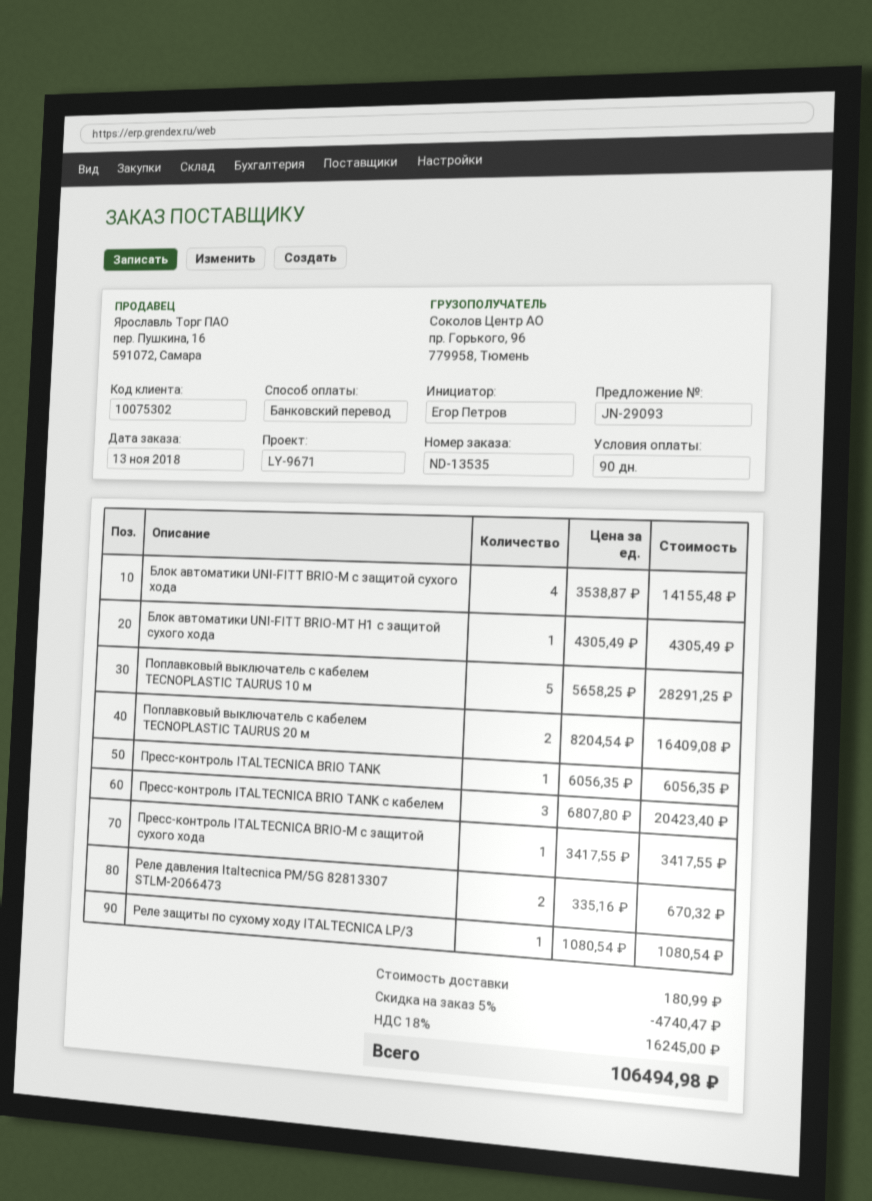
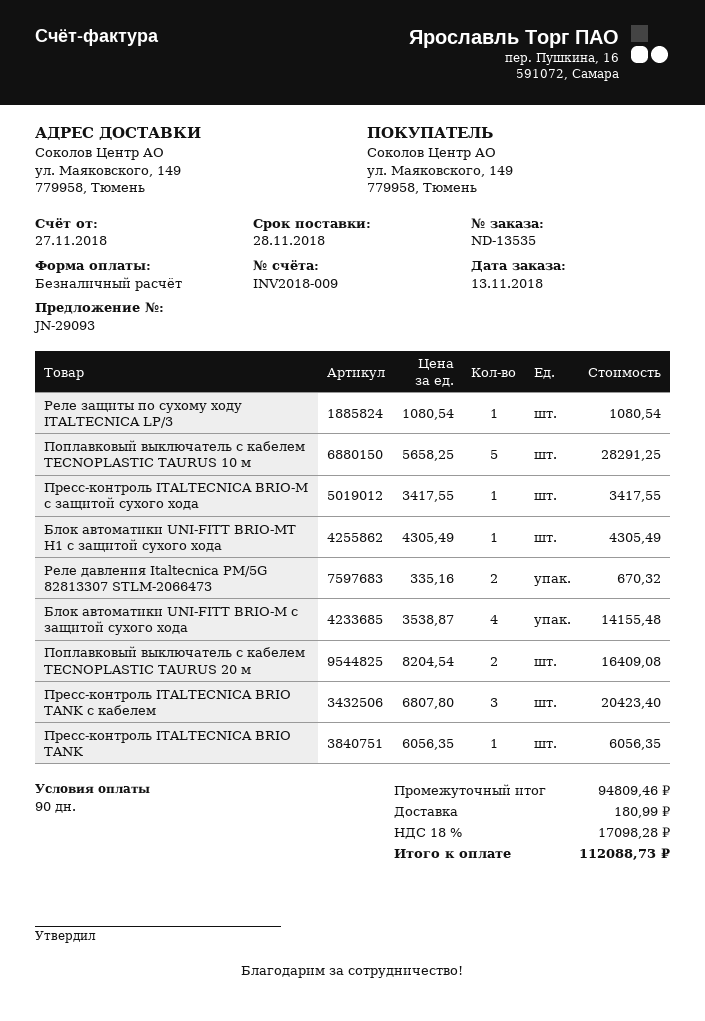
ship to: пр. Горького, 96, 779958, Тюмень -> ул. Маяковского, 149, 779958, Тюмень
discount: 5% = 4740.47 -> none
tax: 18% = 16245.00 -> 18% = 17098.28
total: 106494.98 -> 112088.73

